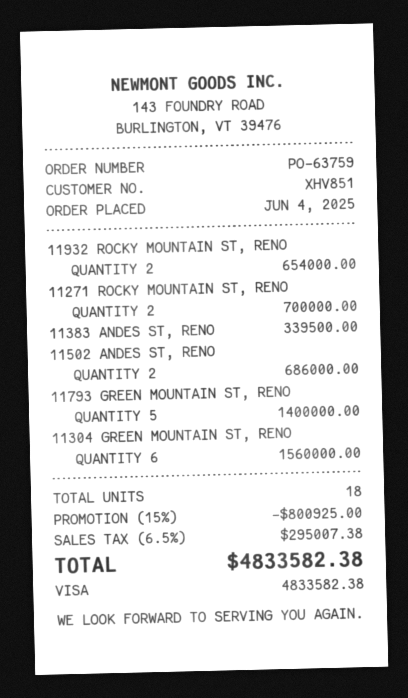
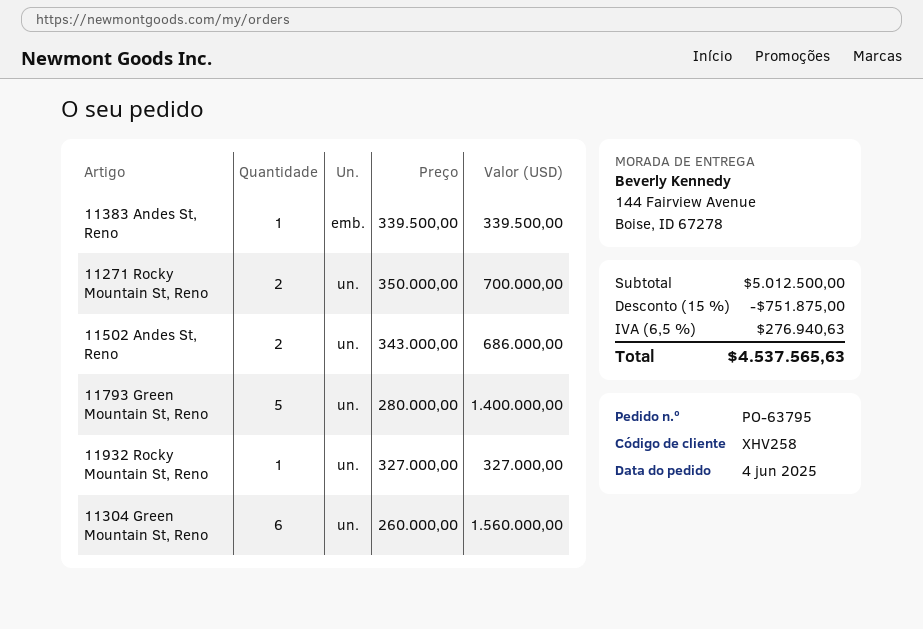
order number: PO-63759 -> PO-63795
customer number: XHV851 -> XHV258
11932 ROCKY MOUNTAIN ST, RENO: 2 for 654000.00 -> 1 for 327000.00
discount: 15% = 800925.00 -> 15% = 751875.00
tax: 6.5% = 295007.38 -> 6.5% = 276940.63
total: 4833582.38 -> 4537565.63

